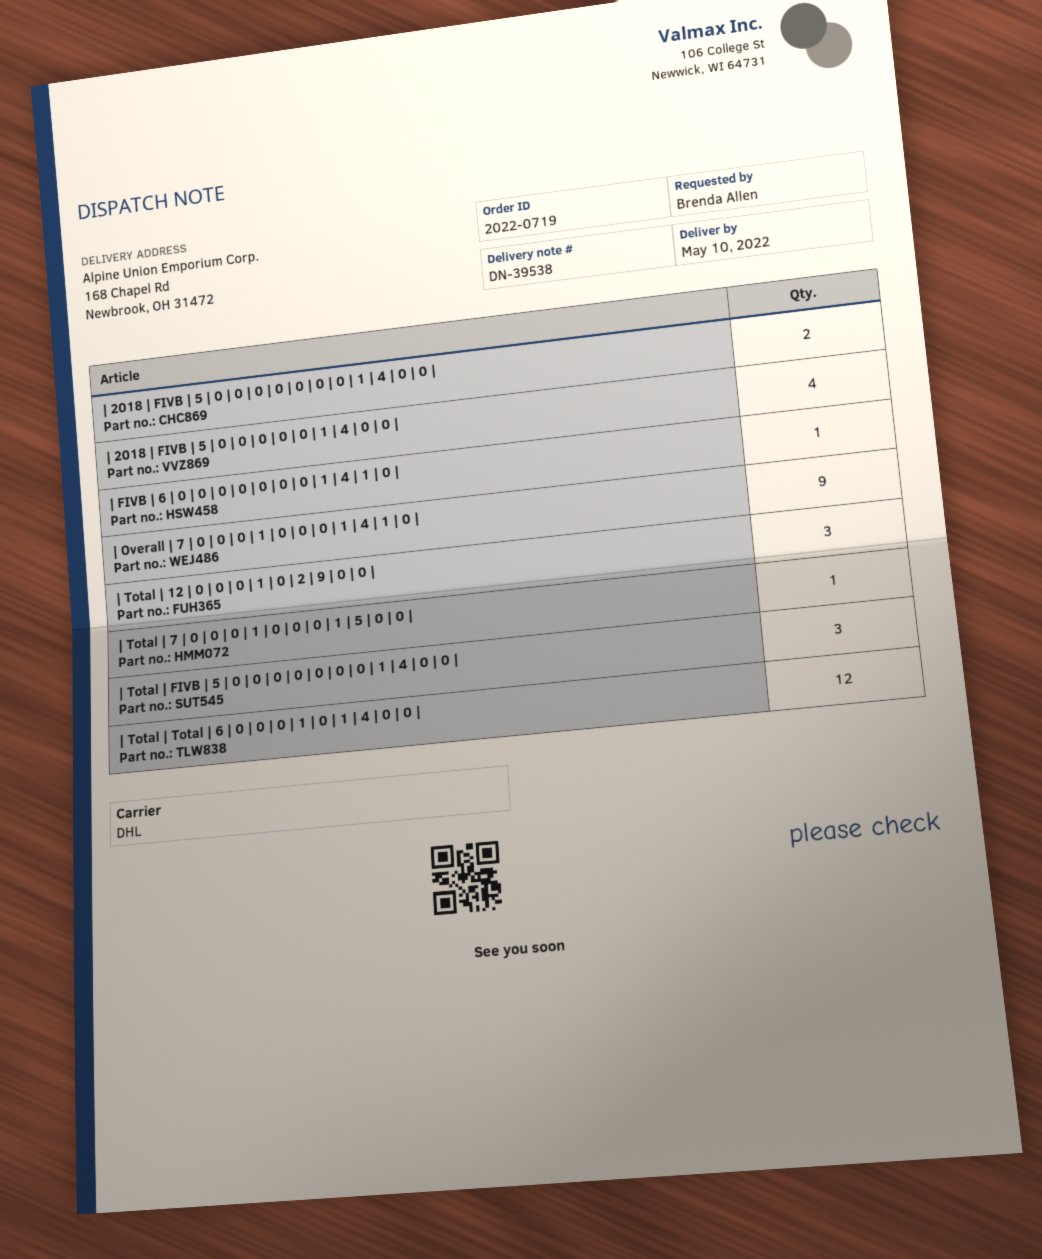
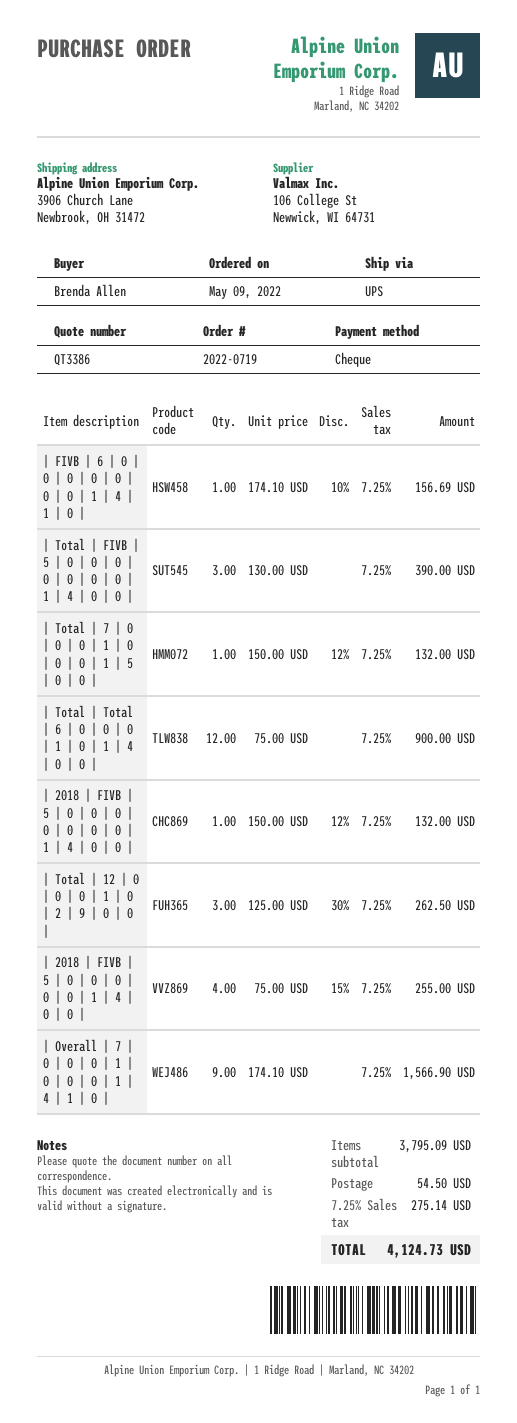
shipping method: DHL -> UPS
ship to: 168 Chapel Rd, Newbrook, OH 31472 -> 3906 Church Lane, Newbrook, OH 31472
| 2018 | FIVB | 5 | 0 | 0 | 0 | 0 | 0 | 0 | 0 | 1 | 4 | 0 | 0 |: 2 -> 1

